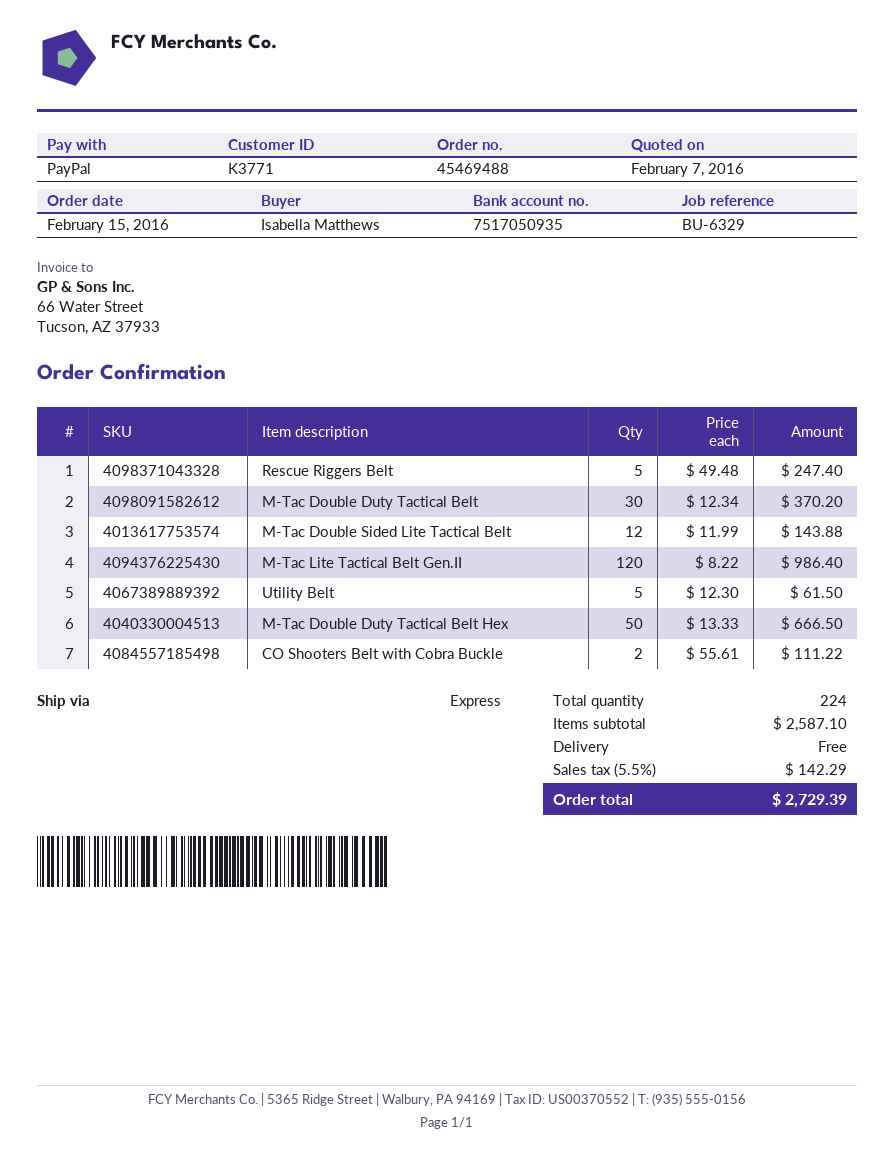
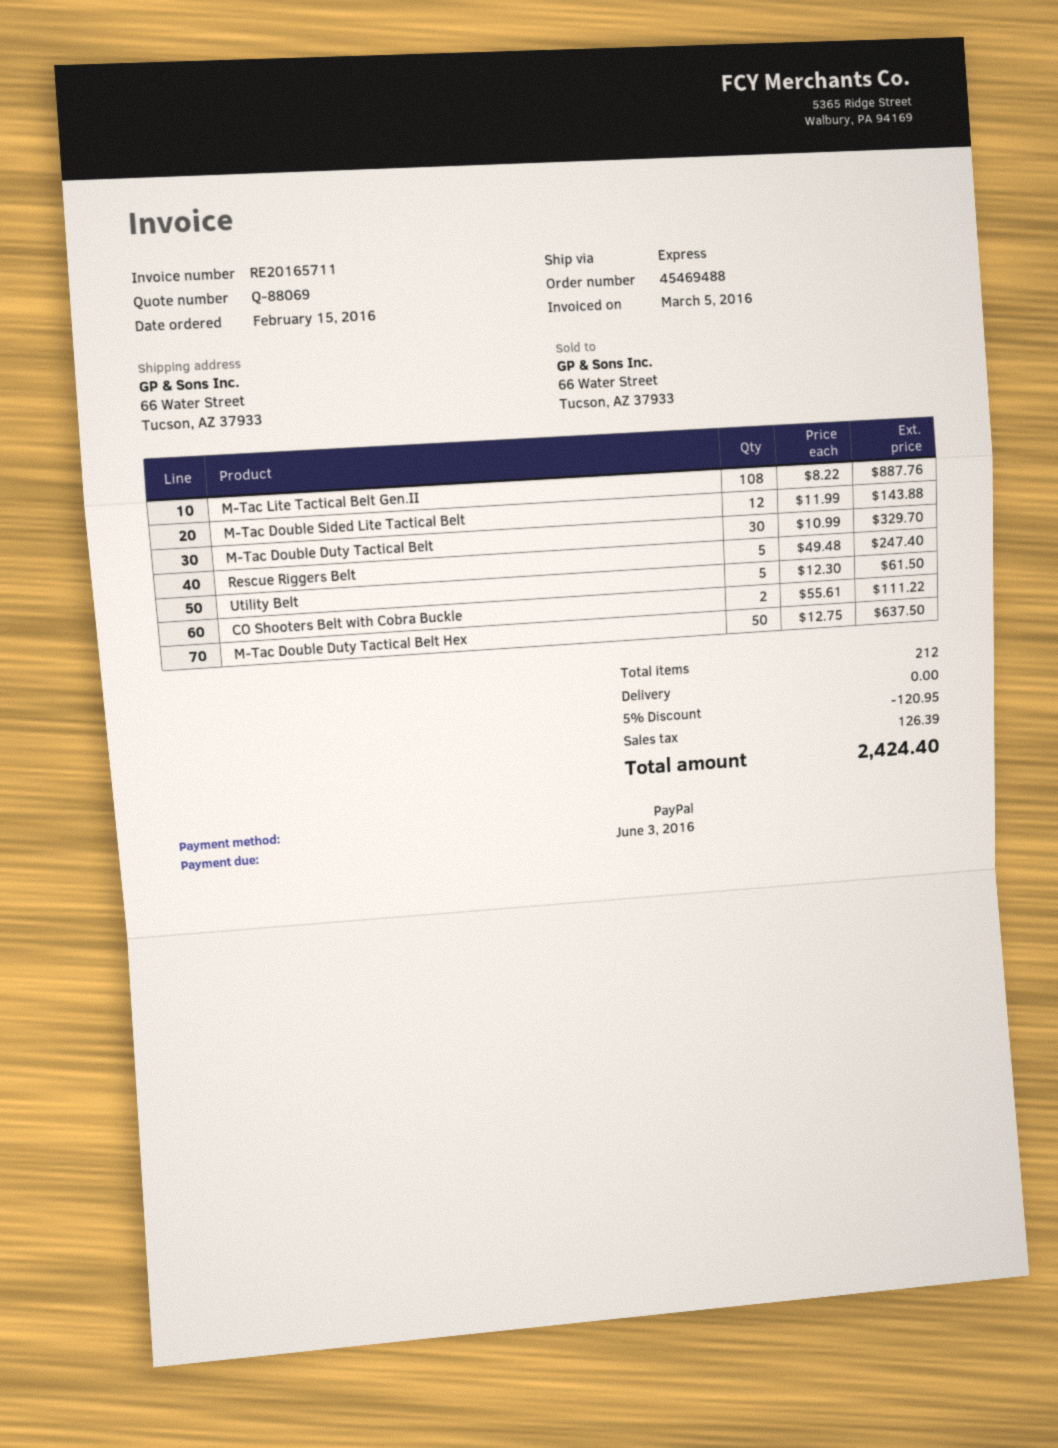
M-Tac Double Duty Tactical Belt: 30 x 12.34 = 370.20 -> 30 x 10.99 = 329.70
M-Tac Lite Tactical Belt Gen.II: 120 x 8.22 = 986.40 -> 108 x 8.22 = 887.76
M-Tac Double Duty Tactical Belt Hex: 50 x 13.33 = 666.50 -> 50 x 12.75 = 637.50
total quantity: 224 -> 212
discount: none -> 5% = 120.95
tax: 142.29 -> 126.39
total: 2729.39 -> 2424.40

